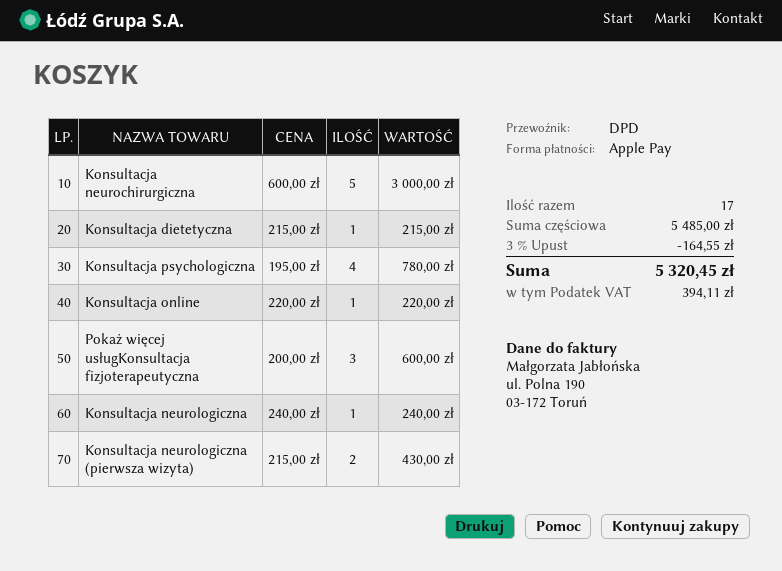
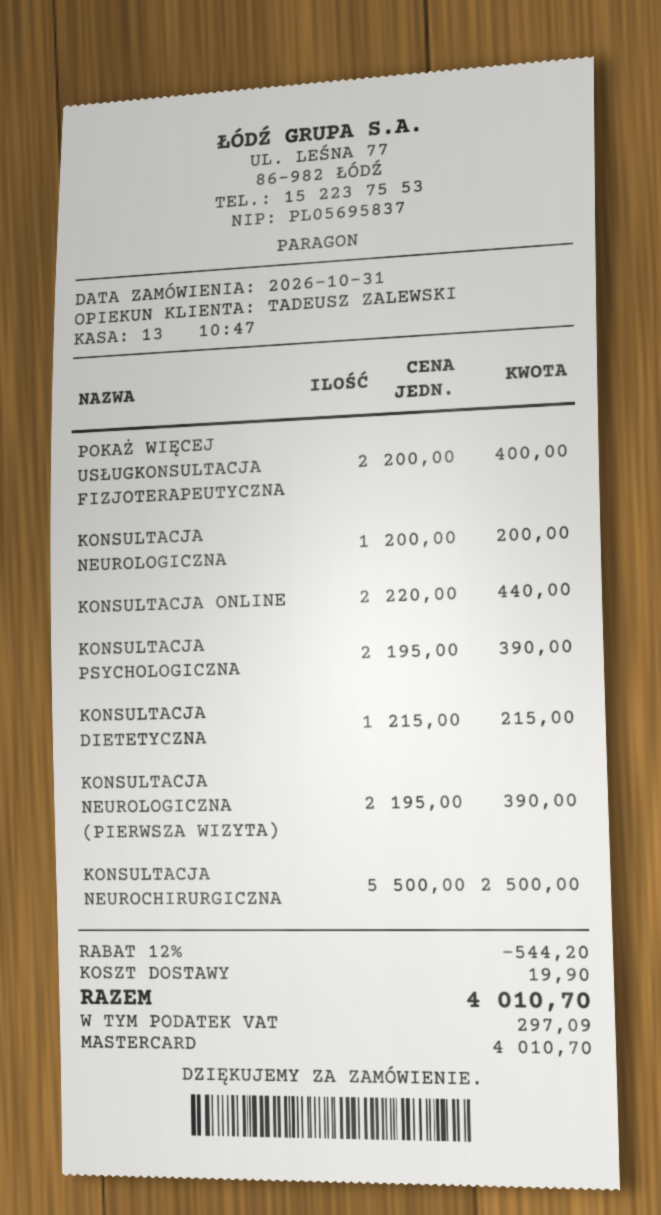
payment method: Apple Pay -> Mastercard
Konsultacja neurochirurgiczna: 5 x 600.00 = 3000.00 -> 5 x 500.00 = 2500.00
Konsultacja psychologiczna: 4 x 195.00 = 780.00 -> 2 x 195.00 = 390.00
Konsultacja online: 1 x 220.00 = 220.00 -> 2 x 220.00 = 440.00
Pokaż więcej usługKonsultacja fizjoterapeutyczna: 3 x 200.00 = 600.00 -> 2 x 200.00 = 400.00
Konsultacja neurologiczna: 1 x 240.00 = 240.00 -> 1 x 200.00 = 200.00
Konsultacja neurologiczna (pierwsza wizyta): 2 x 215.00 = 430.00 -> 2 x 195.00 = 390.00
discount: 3% = 164.55 -> 12% = 544.20
shipping: none -> 19.90
tax: 394.11 -> 297.09
total: 5320.45 -> 4010.70

